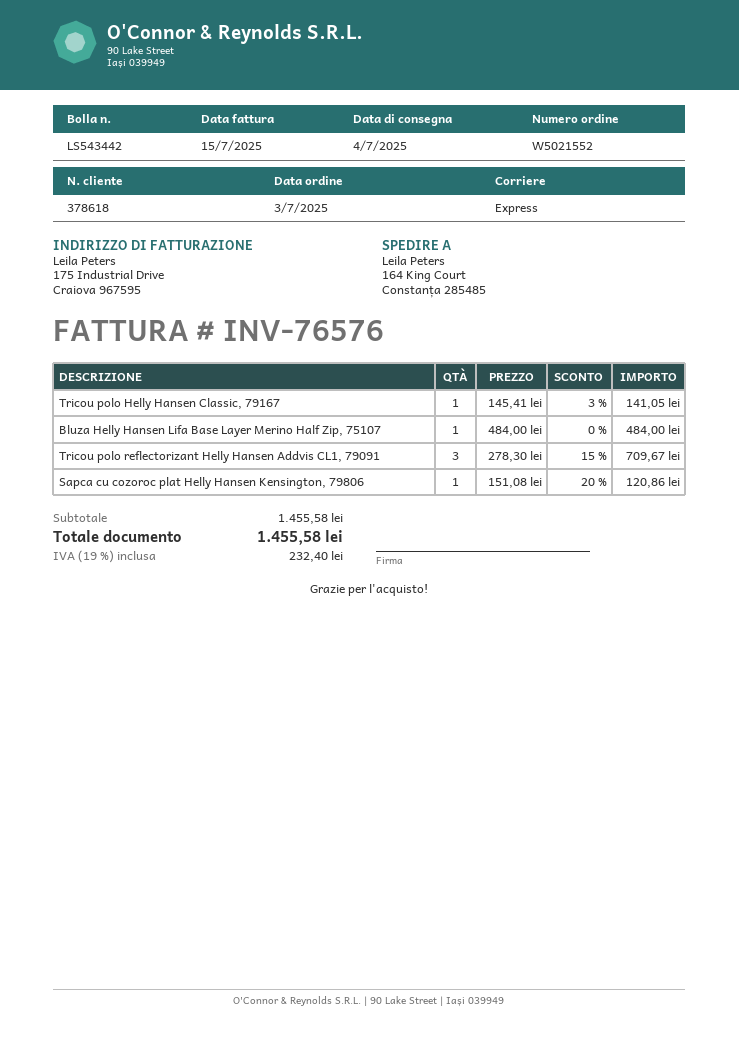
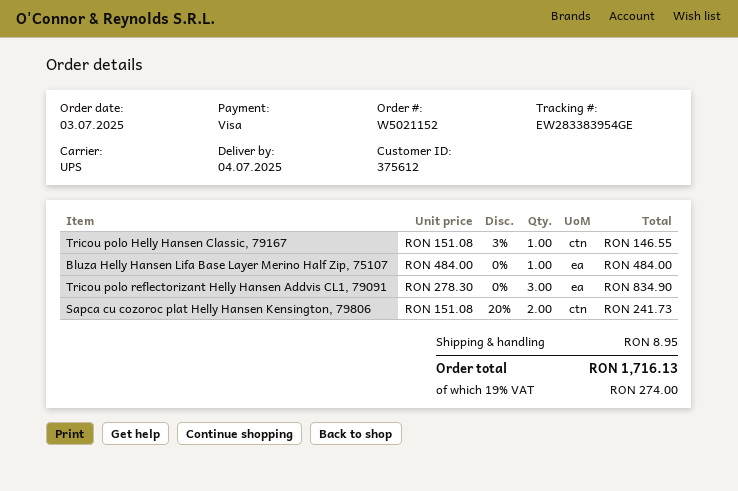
order number: W5021552 -> W5021152
customer number: 378618 -> 375612
shipping method: express -> UPS
Tricou polo Helly Hansen Classic, 79167: 1 x 145.41 - 3% = 141.05 -> 1 x 151.08 - 3% = 146.55
Tricou polo reflectorizant Helly Hansen Addvis CL1, 79091: 3 x 278.30 - 15% = 709.67 -> 3 x 278.30 = 834.90
Sapca cu cozoroc plat Helly Hansen Kensington, 79806: 1 x 151.08 - 20% = 120.86 -> 2 x 151.08 - 20% = 241.73
shipping: none -> 8.95
tax: 19% = 232.40 -> 19% = 274.00
total: 1455.58 -> 1716.13

